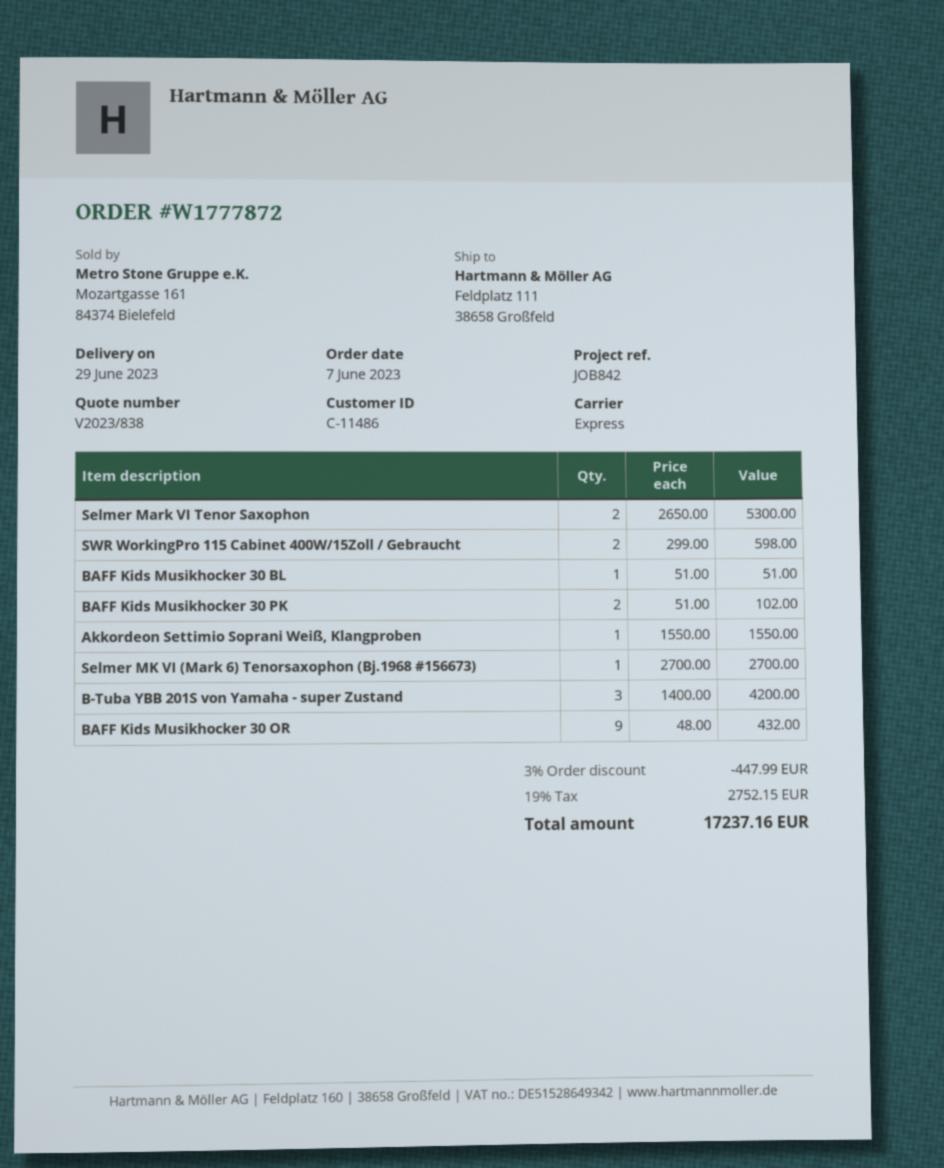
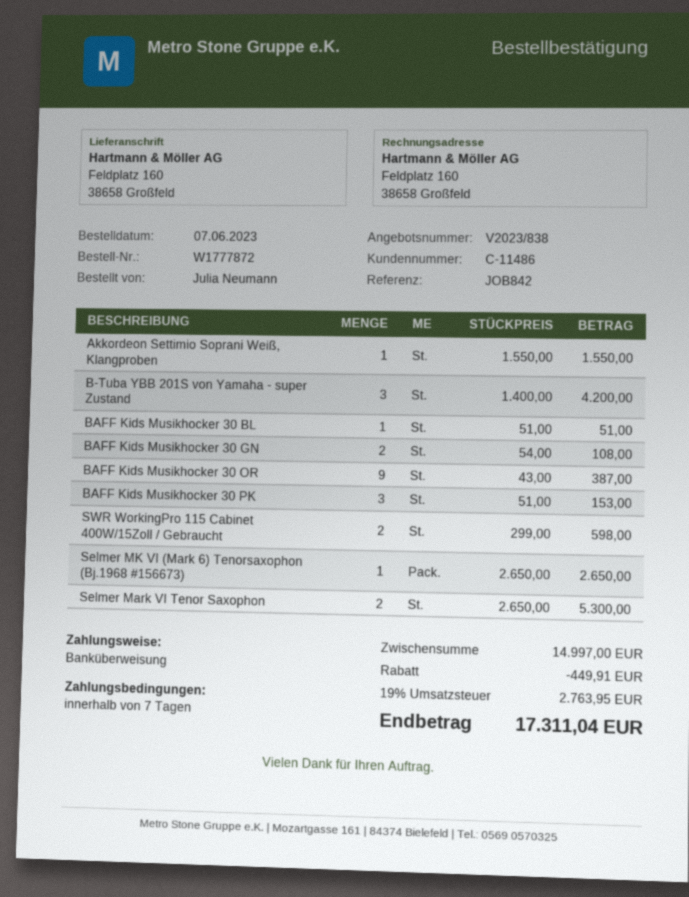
ship to: Feldplatz 111, 38658 Großfeld -> Feldplatz 160, 38658 Großfeld
BAFF Kids Musikhocker 30 PK: 2 x 51.00 = 102.00 -> 3 x 51.00 = 153.00
Selmer MK VI (Mark 6) Tenorsaxophon (Bj.1968 #156673): 1 x 2700.00 = 2700.00 -> 1 x 2650.00 = 2650.00
BAFF Kids Musikhocker 30 OR: 9 x 48.00 = 432.00 -> 9 x 43.00 = 387.00
BAFF Kids Musikhocker 30 GN: none -> 2 x 54.00 = 108.00
discount: 447.99 -> 449.91
tax: 19% = 2752.15 -> 19% = 2763.95
total: 17237.16 -> 17311.04

